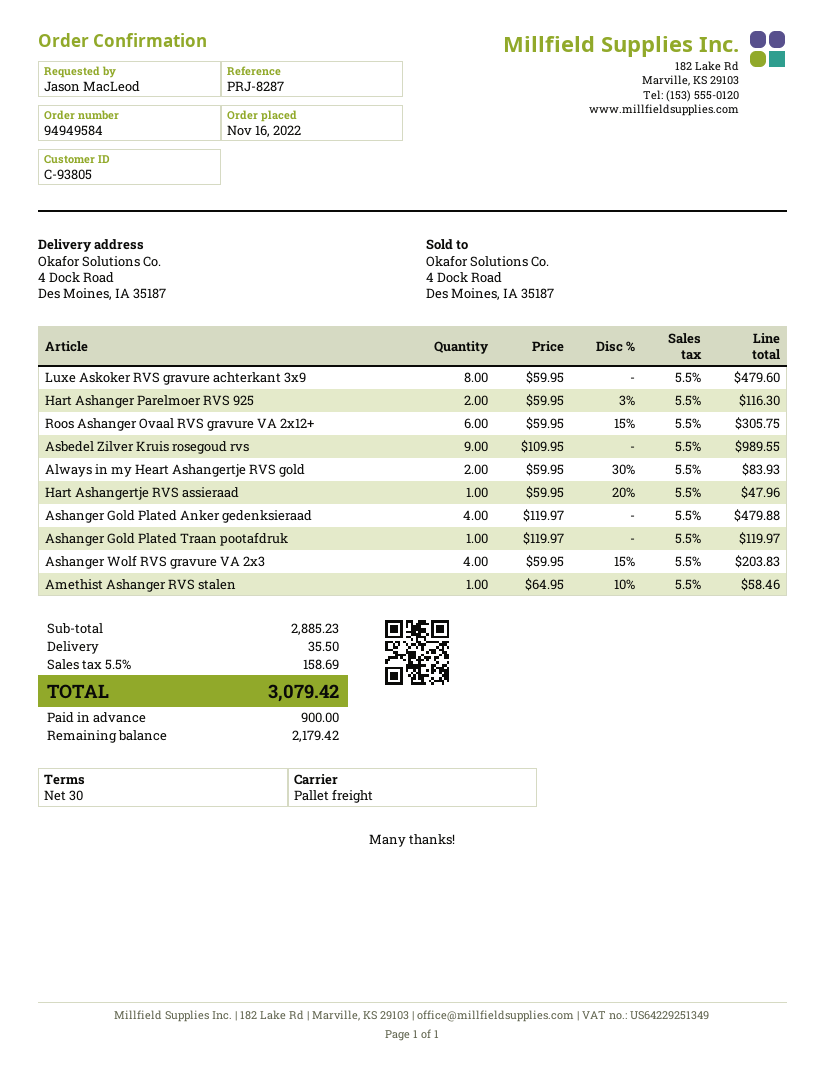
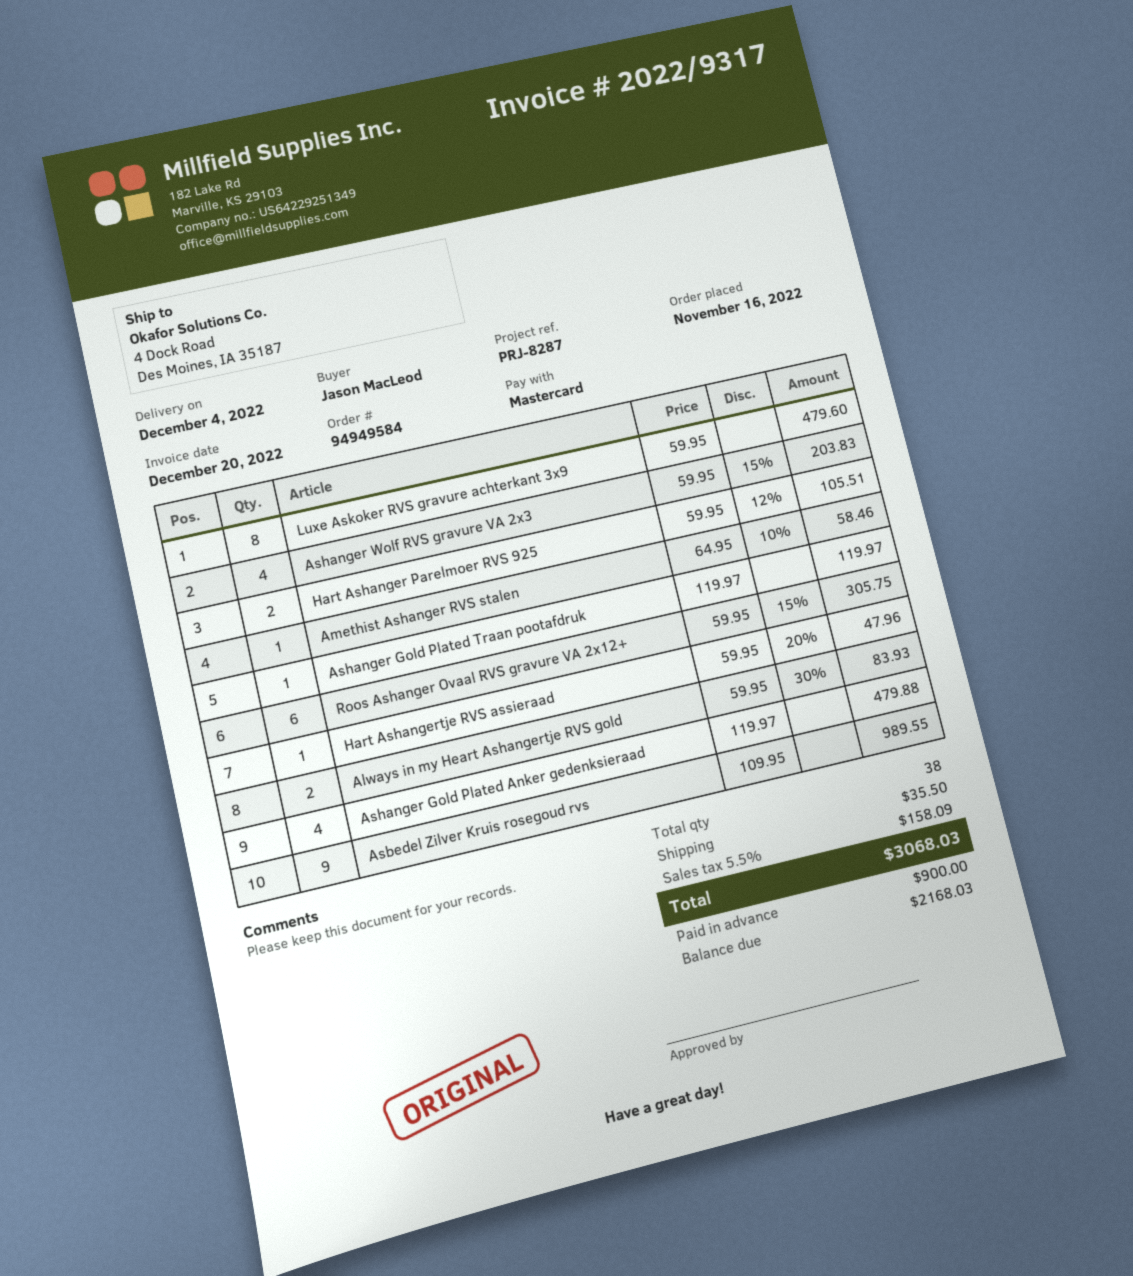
Hart Ashanger Parelmoer RVS 925: 2 x 59.95 - 3% = 116.30 -> 2 x 59.95 - 12% = 105.51
tax: 5.5% = 158.69 -> 5.5% = 158.09
total: 3079.42 -> 3068.03
balance: 2179.42 -> 2168.03

